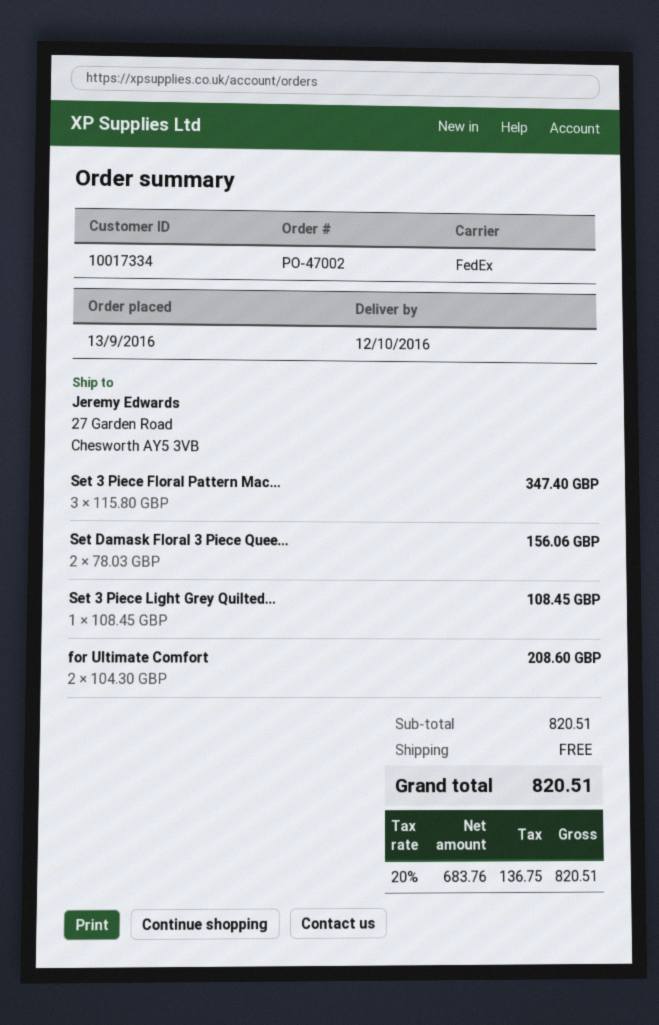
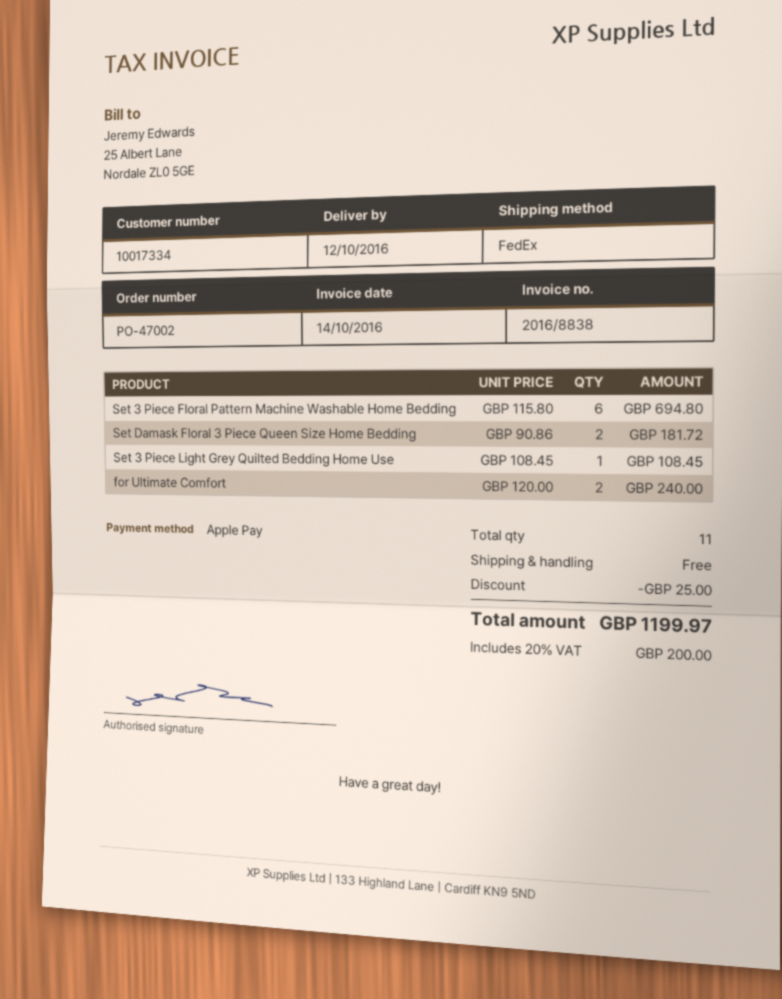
Set 3 Piece Floral Pattern Mac...: 3 x 115.80 = 347.40 -> 6 x 115.80 = 694.80
Set Damask Floral 3 Piece Quee...: 2 x 78.03 = 156.06 -> 2 x 90.86 = 181.72
for Ultimate Comfort: 2 x 104.30 = 208.60 -> 2 x 120.00 = 240.00
discount: none -> 25.00
tax: 20% = 136.75 -> 20% = 200.00
total: 820.51 -> 1199.97

